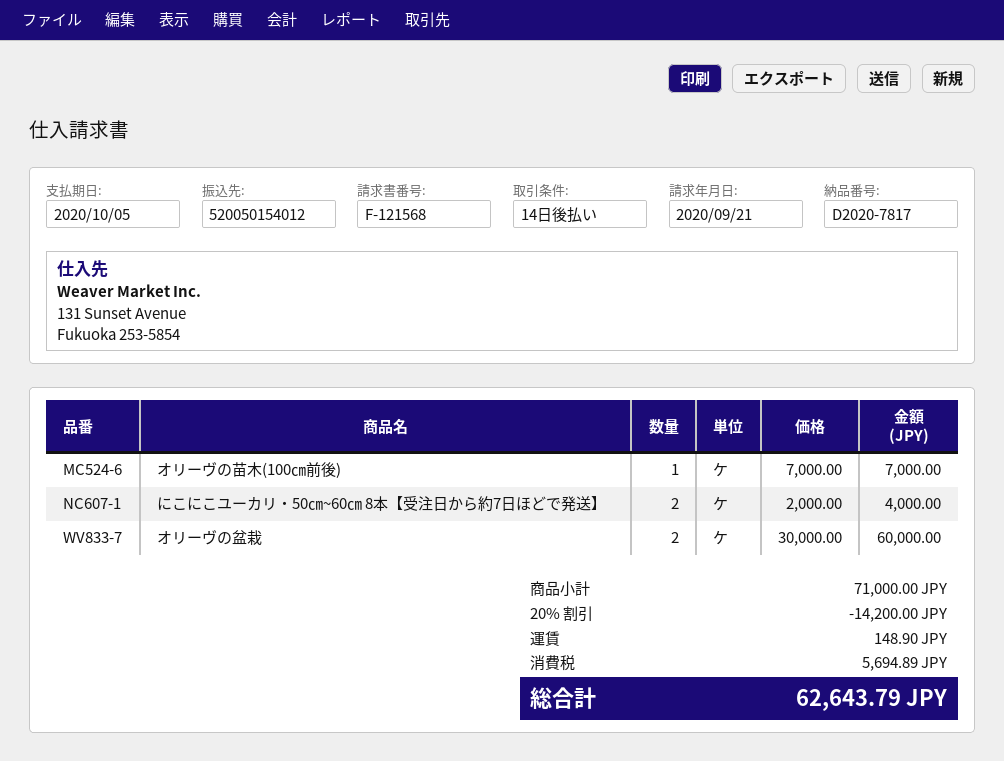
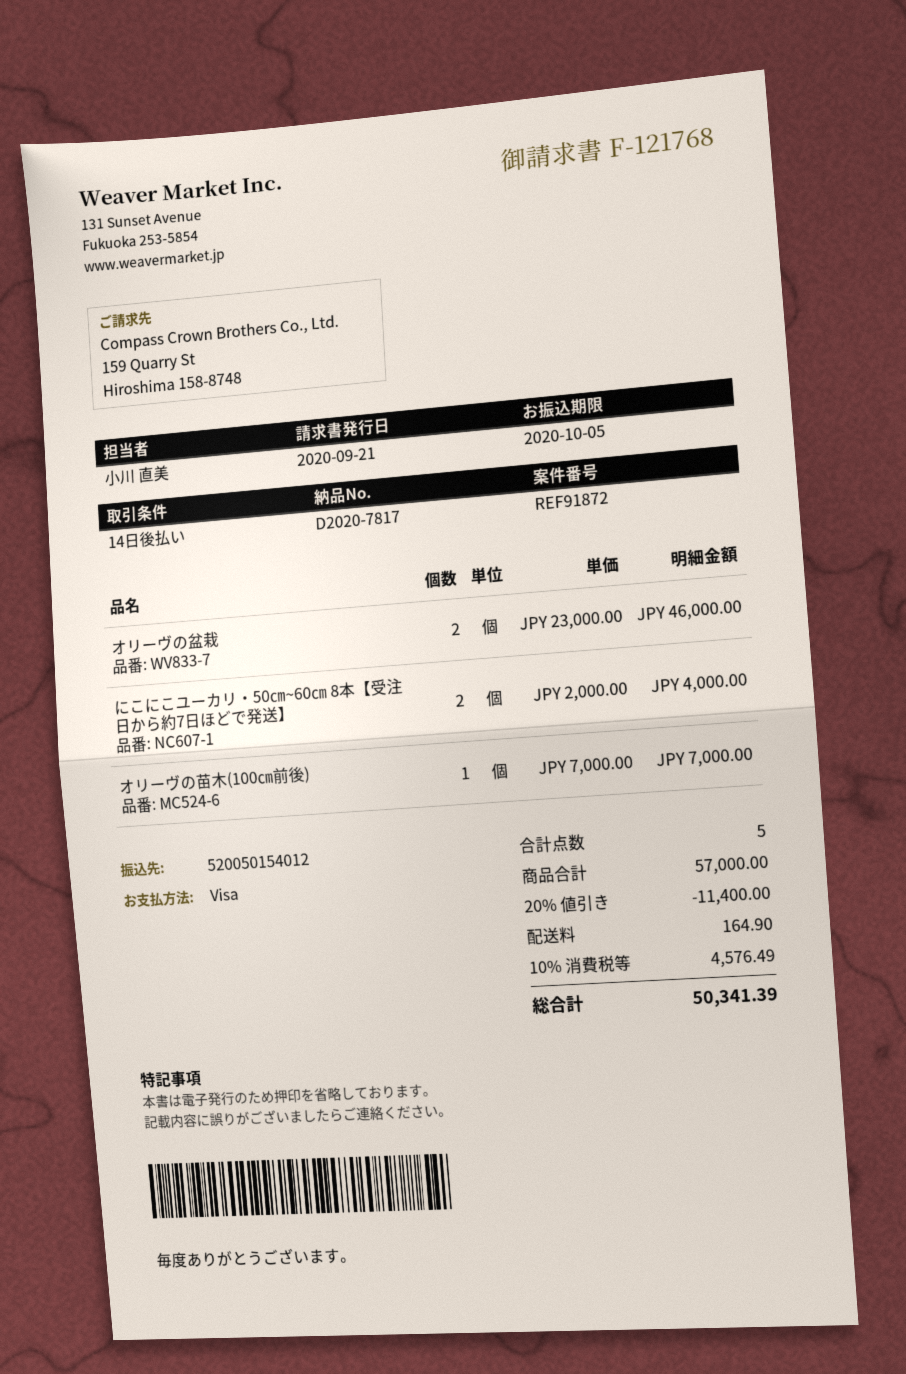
invoice number: F-121568 -> F-121768
オリーヴの盆栽: 2 x 30000.00 = 60000.00 -> 2 x 23000.00 = 46000.00
subtotal: 71000.00 -> 57000.00
discount: 20% = 14200.00 -> 20% = 11400.00
shipping: 148.90 -> 164.90
tax: 5694.89 -> 4576.49
total: 62643.79 -> 50341.39

